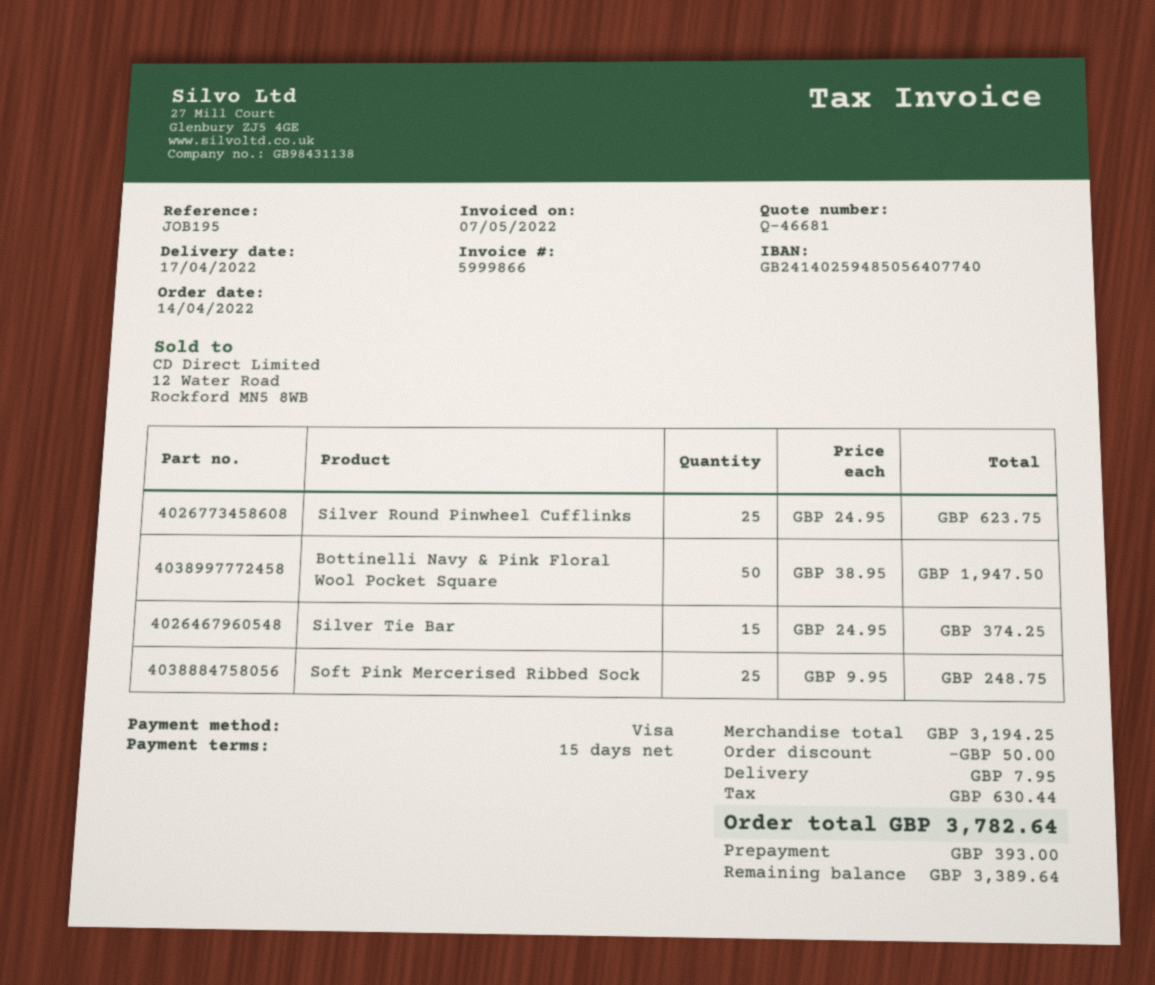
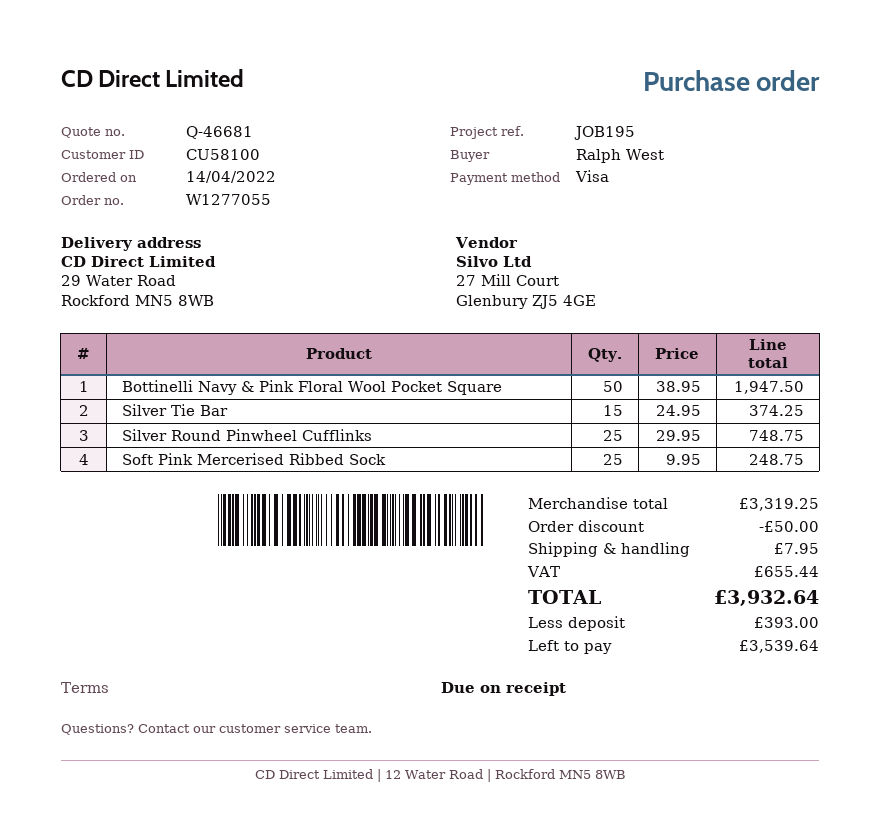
payment terms: 15 days -> on receipt
Silver Round Pinwheel Cufflinks: 25 x 24.95 = 623.75 -> 25 x 29.95 = 748.75
subtotal: 3194.25 -> 3319.25
tax: 630.44 -> 655.44
total: 3782.64 -> 3932.64
balance: 3389.64 -> 3539.64

